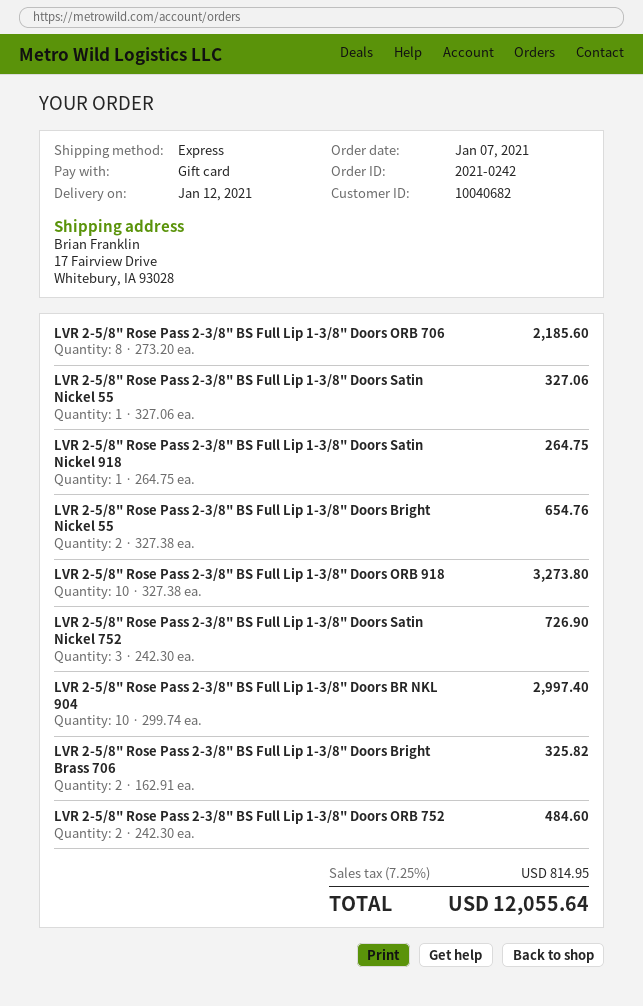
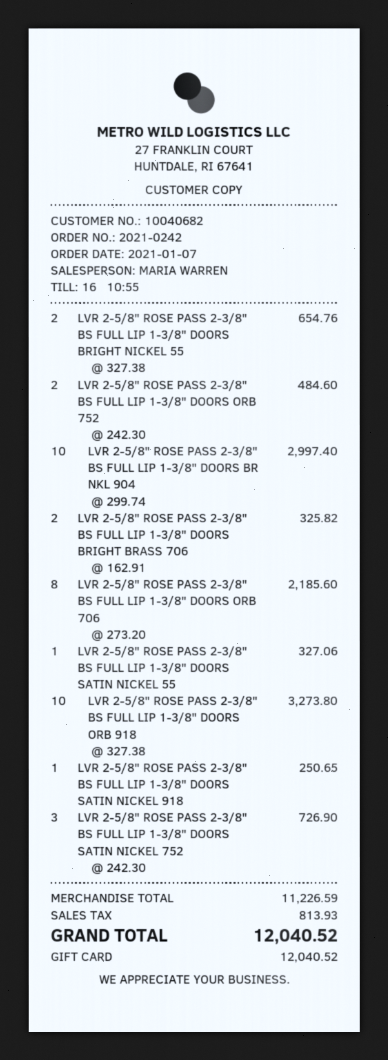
LVR 2-5/8" Rose Pass 2-3/8" BS Full Lip 1-3/8" Doors Satin Nickel 918: 1 x 264.75 = 264.75 -> 1 x 250.65 = 250.65
tax: 814.95 -> 813.93
total: 12055.64 -> 12040.52

